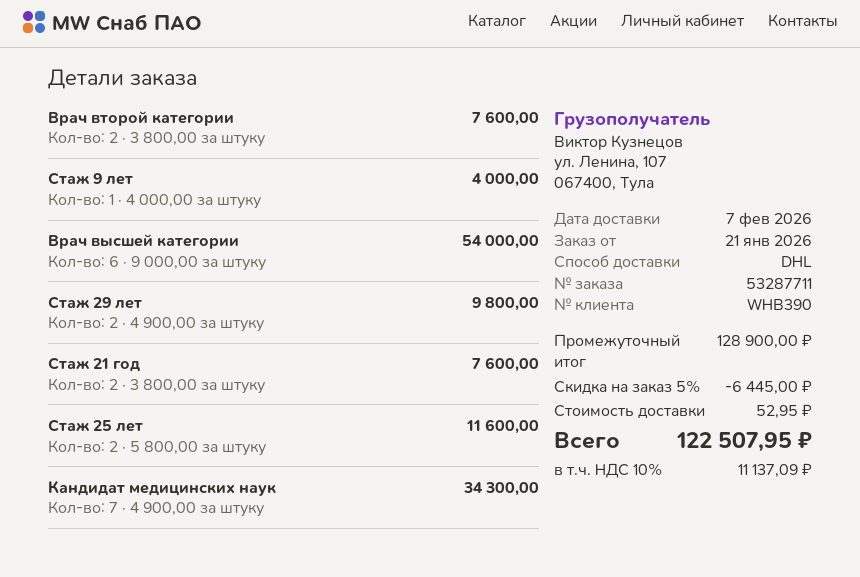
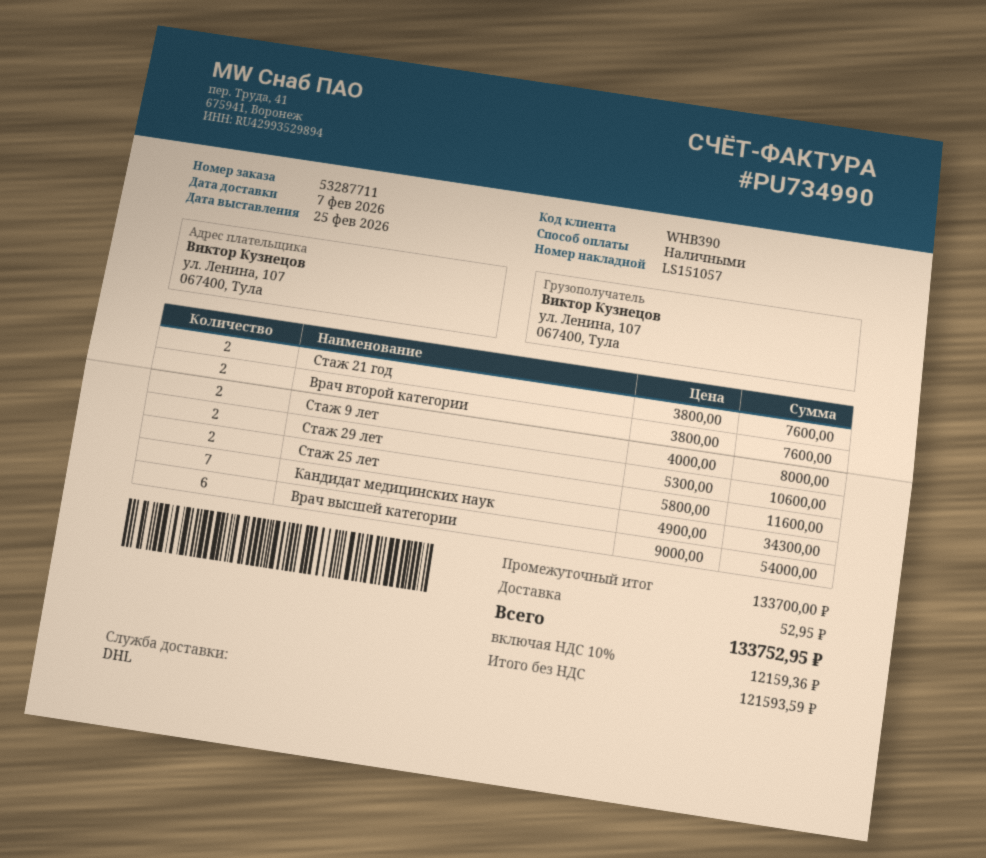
Стаж 9 лет: 1 x 4000.00 = 4000.00 -> 2 x 4000.00 = 8000.00
Стаж 29 лет: 2 x 4900.00 = 9800.00 -> 2 x 5300.00 = 10600.00
subtotal: 128900.00 -> 133700.00
discount: 5% = 6445.00 -> none
tax: 10% = 11137.09 -> 10% = 12159.36
total: 122507.95 -> 133752.95

